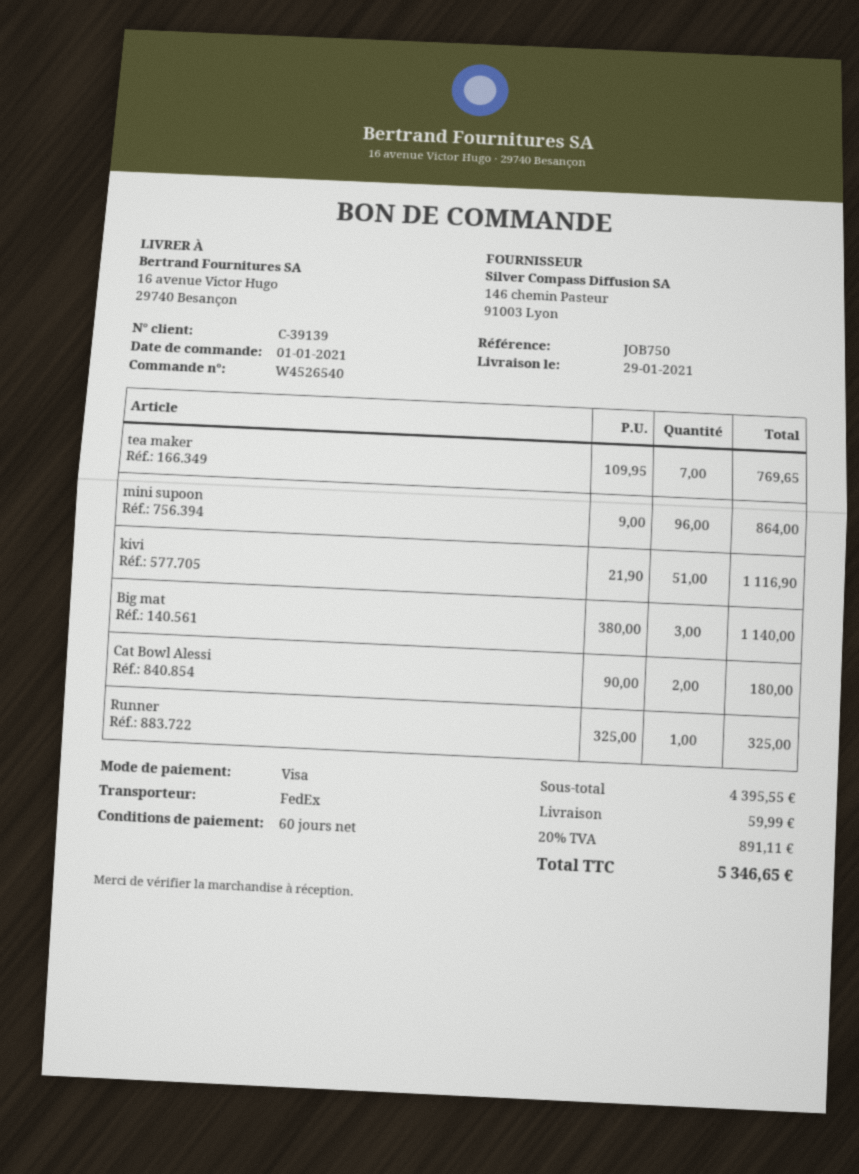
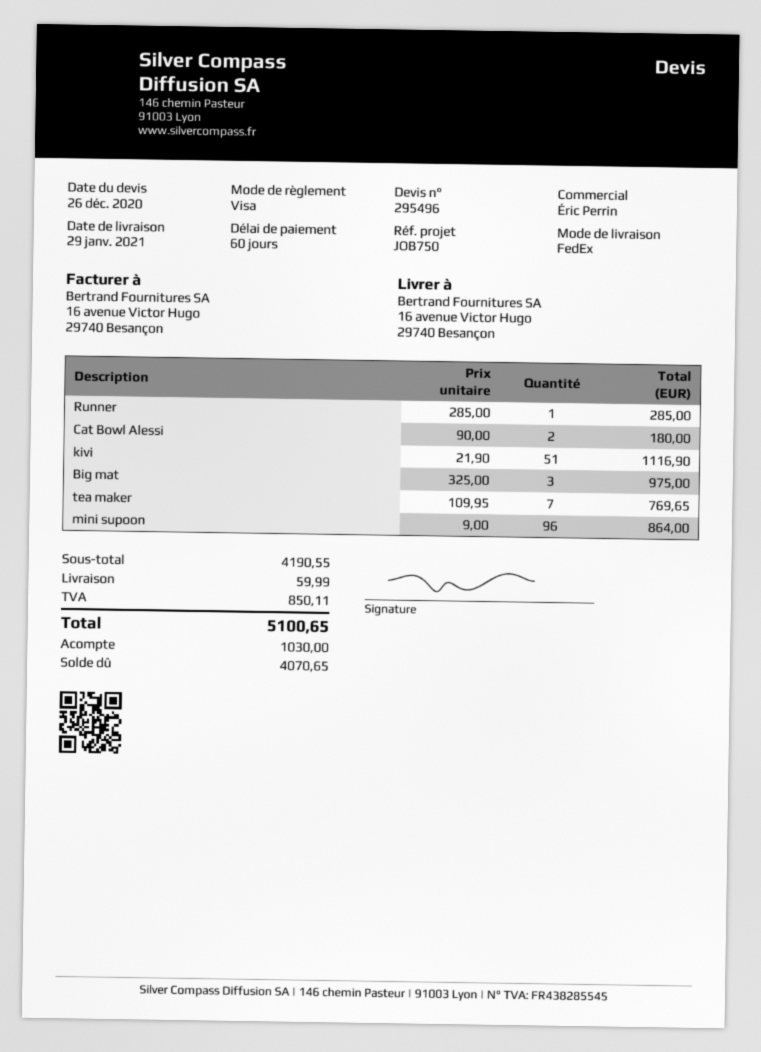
Big mat: 3 x 380.00 = 1140.00 -> 3 x 325.00 = 975.00
Runner: 1 x 325.00 = 325.00 -> 1 x 285.00 = 285.00
subtotal: 4395.55 -> 4190.55
tax: 891.11 -> 850.11
total: 5346.65 -> 5100.65

